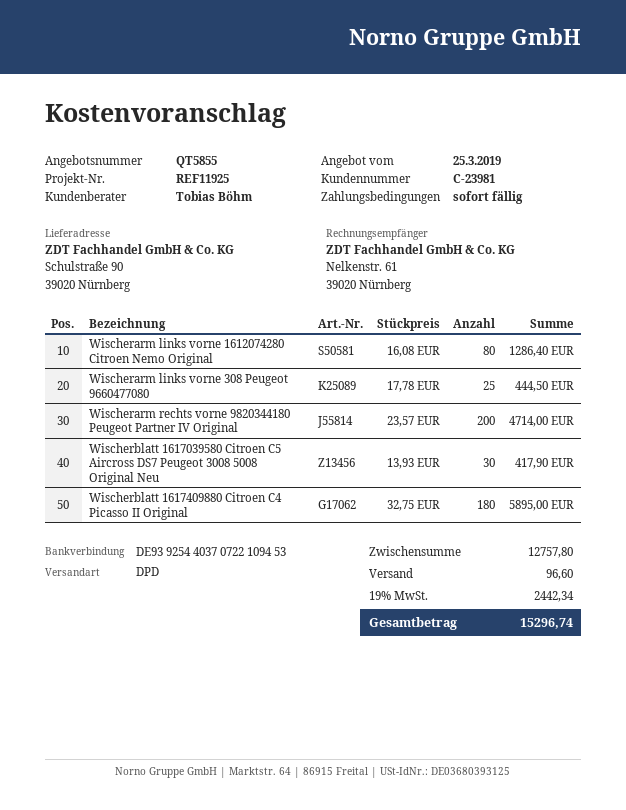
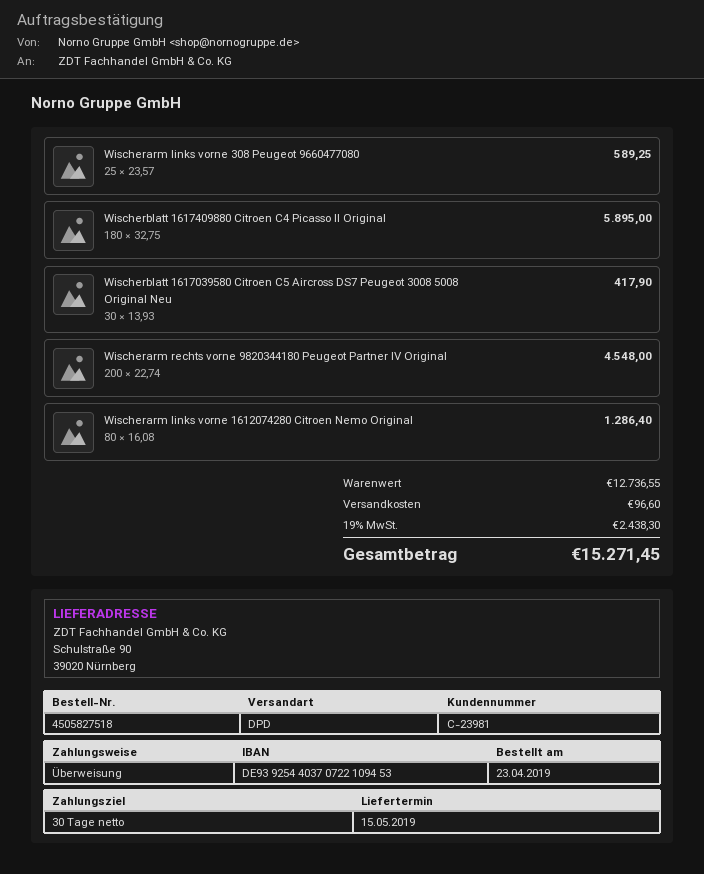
payment terms: on receipt -> 30 days
Wischerarm links vorne 308 Peugeot 9660477080: 25 x 17.78 = 444.50 -> 25 x 23.57 = 589.25
Wischerarm rechts vorne 9820344180 Peugeot Partner IV Original: 200 x 23.57 = 4714.00 -> 200 x 22.74 = 4548.00
subtotal: 12757.80 -> 12736.55
tax: 19% = 2442.34 -> 19% = 2438.30
total: 15296.74 -> 15271.45

